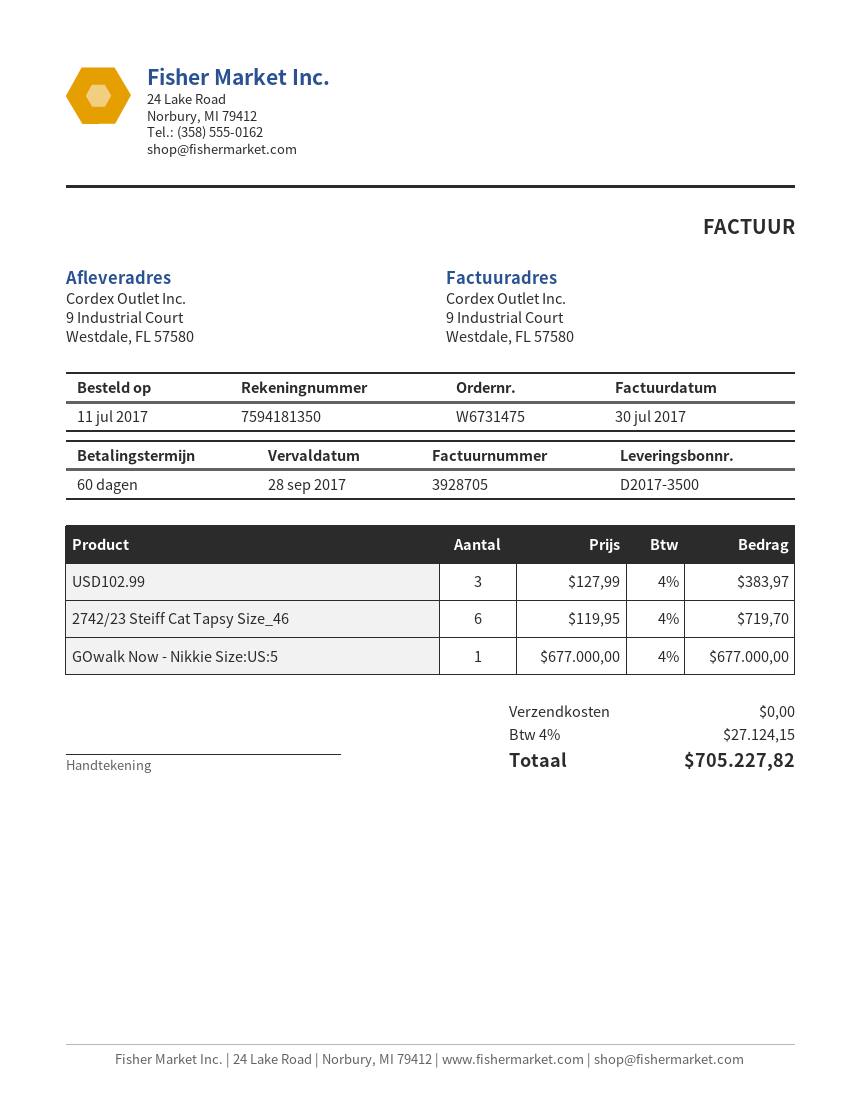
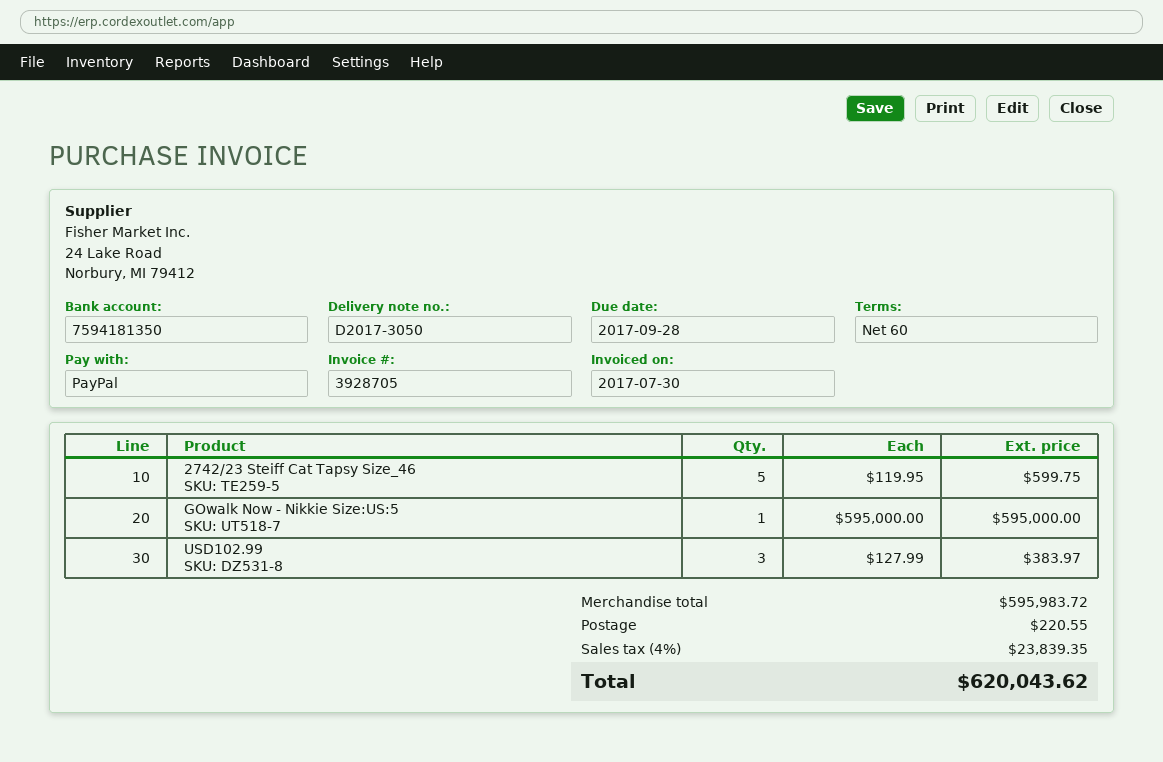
delivery note number: D2017-3500 -> D2017-3050
2742/23 Steiff Cat Tapsy Size_46: 6 x 119.95 = 719.70 -> 5 x 119.95 = 599.75
GOwalk Now - Nikkie Size:US:5: 1 x 677000.00 = 677000.00 -> 1 x 595000.00 = 595000.00
shipping: 0.00 -> 220.55
tax: 4% = 27124.15 -> 4% = 23839.35
total: 705227.82 -> 620043.62

